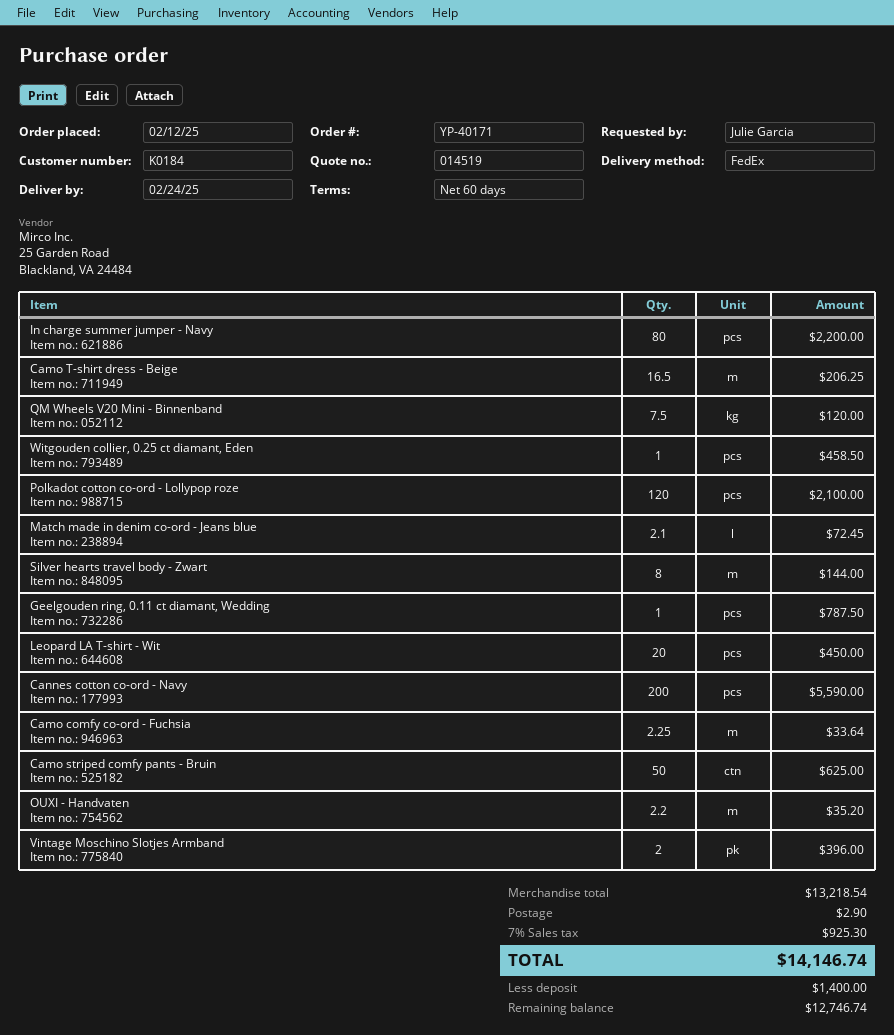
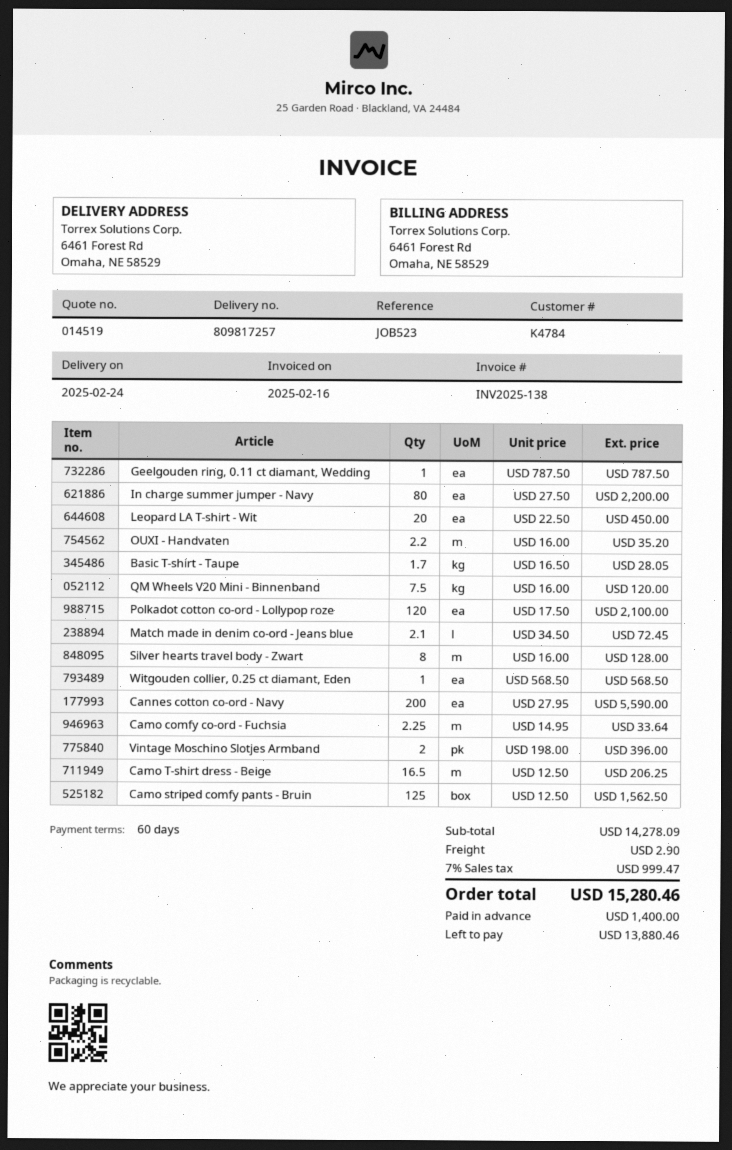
customer number: K0184 -> K4784
Witgouden collier, 0.25 ct diamant, Eden: 1 for 458.50 -> 1 for 568.50
Silver hearts travel body - Zwart: 8 for 144.00 -> 8 for 128.00
Camo striped comfy pants - Bruin: 50 for 625.00 -> 125 for 1562.50
Basic T-shirt - Taupe: none -> 1.7 for 28.05
subtotal: 13218.54 -> 14278.09
tax: 7% = 925.30 -> 7% = 999.47
total: 14146.74 -> 15280.46
balance: 12746.74 -> 13880.46

